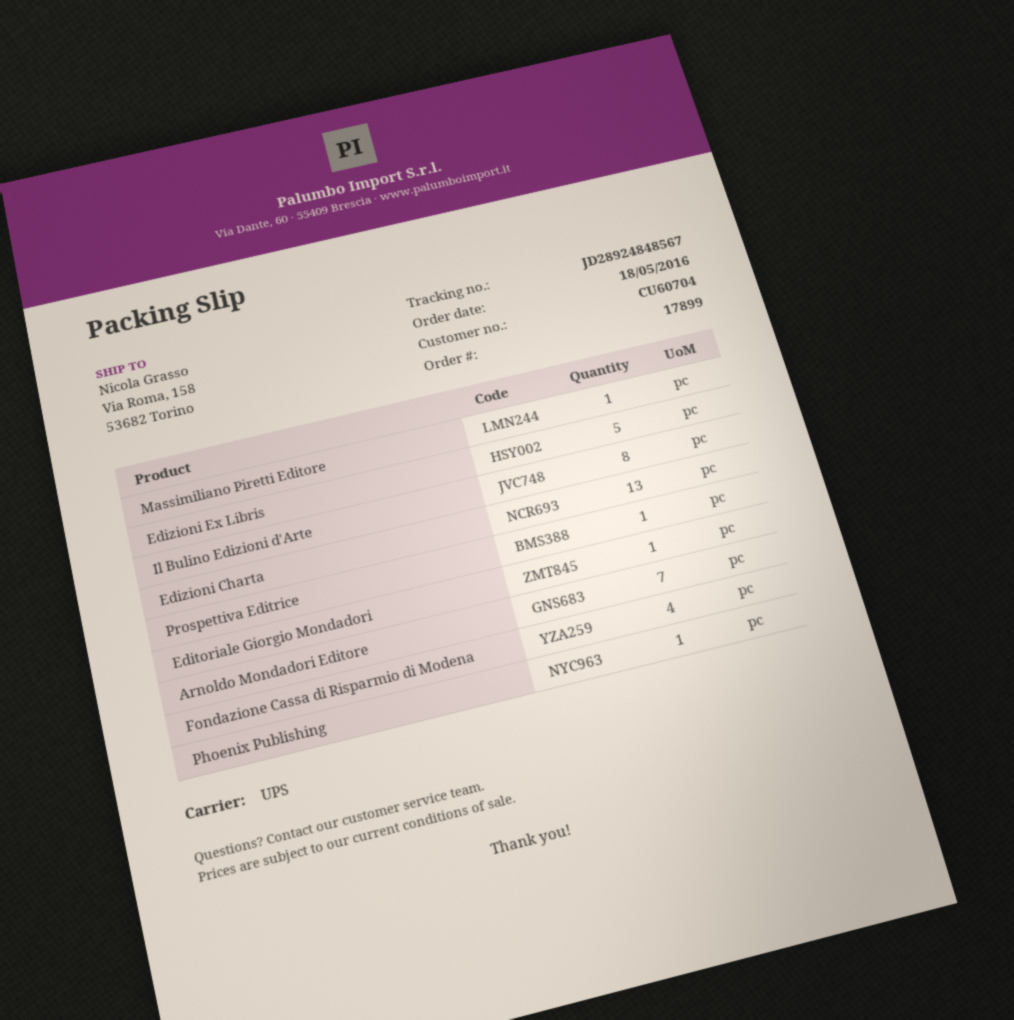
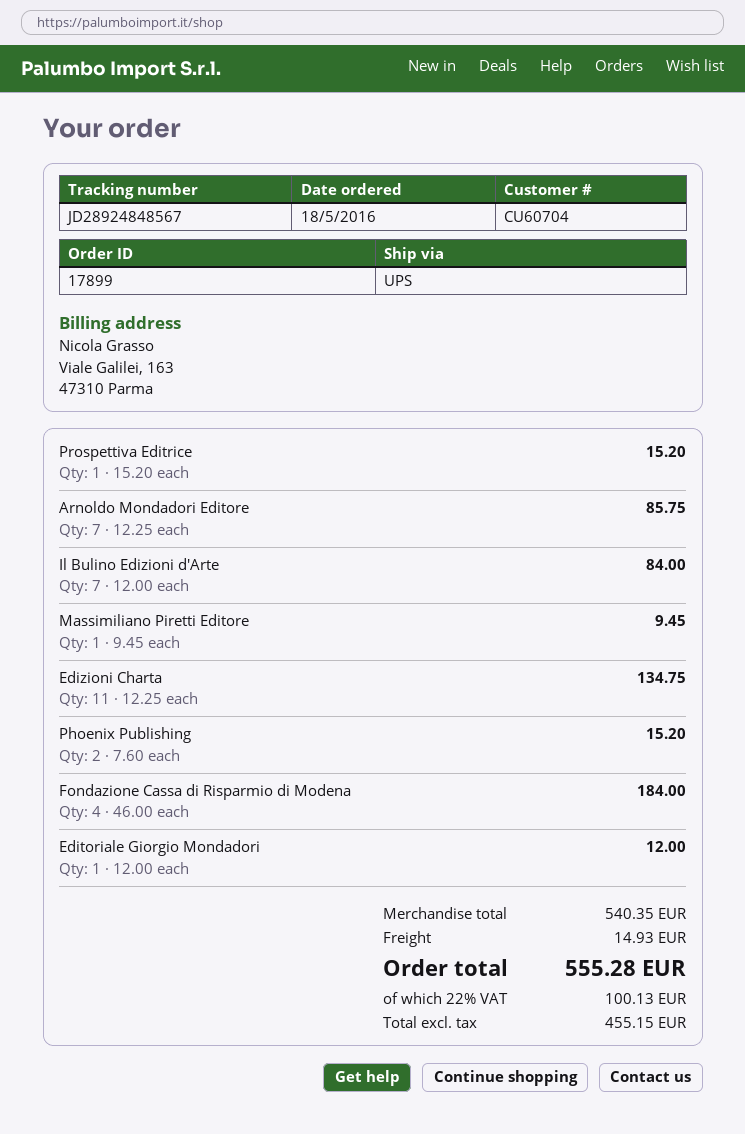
Edizioni Ex Libris: 5 -> none
Il Bulino Edizioni d'Arte: 8 -> 7
Edizioni Charta: 13 -> 11
Phoenix Publishing: 1 -> 2

